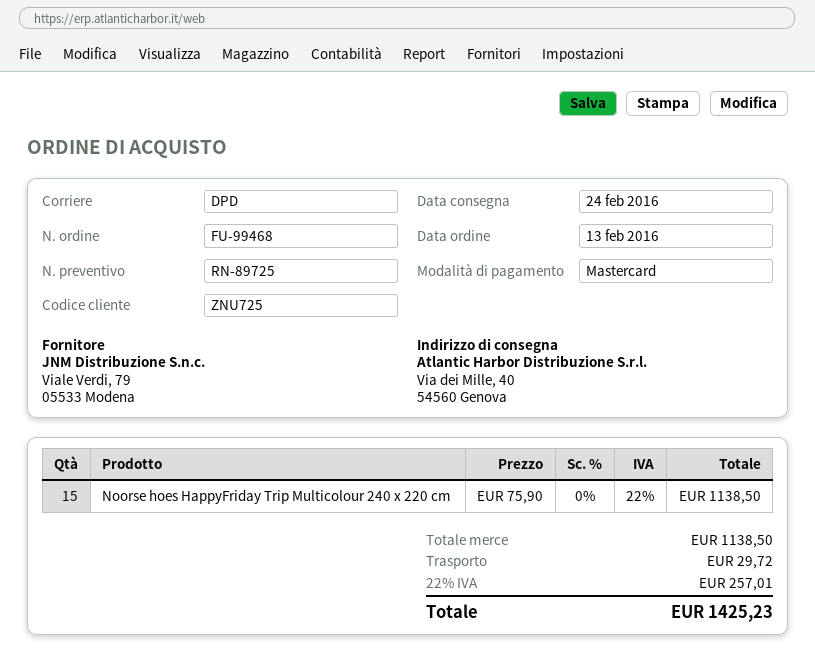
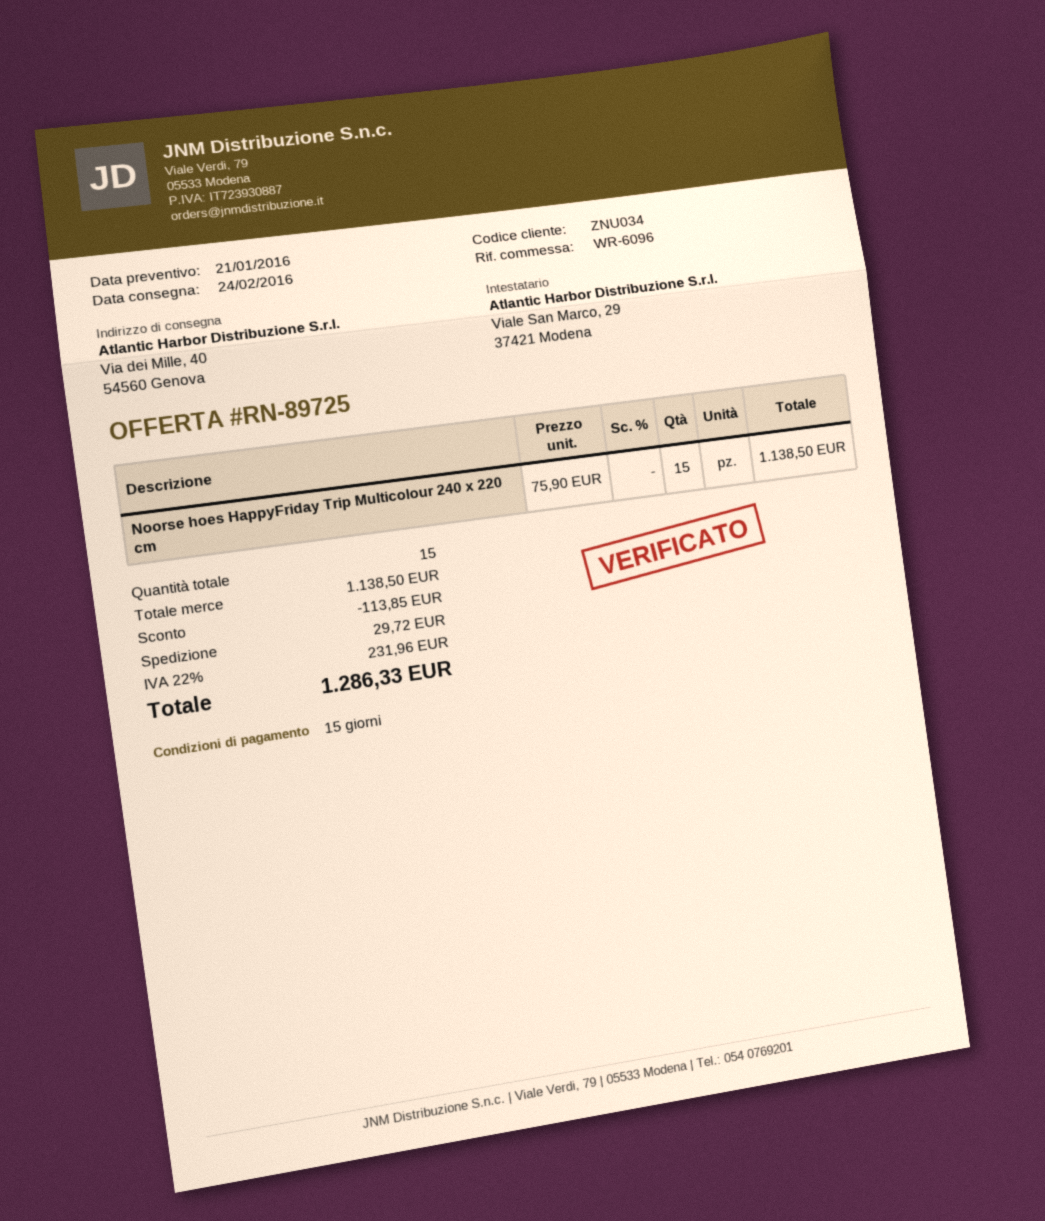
customer number: ZNU725 -> ZNU034
discount: none -> 113.85
tax: 22% = 257.01 -> 22% = 231.96
total: 1425.23 -> 1286.33

